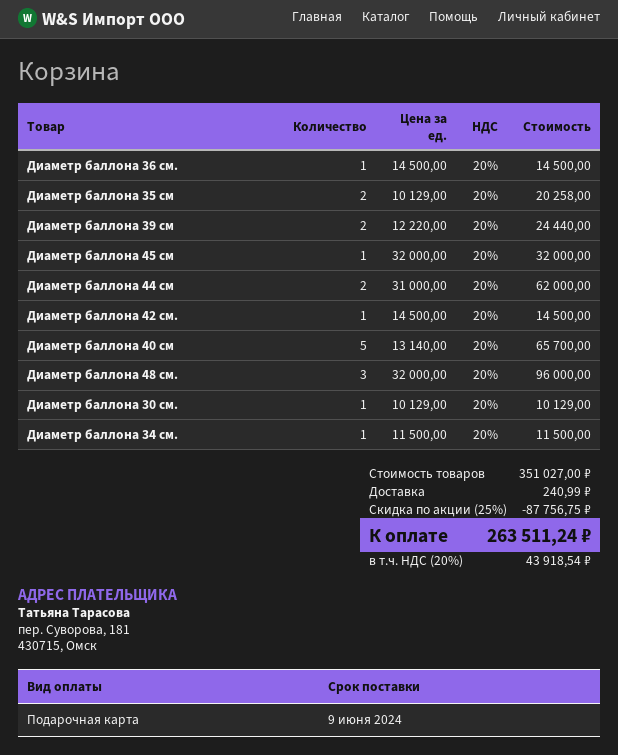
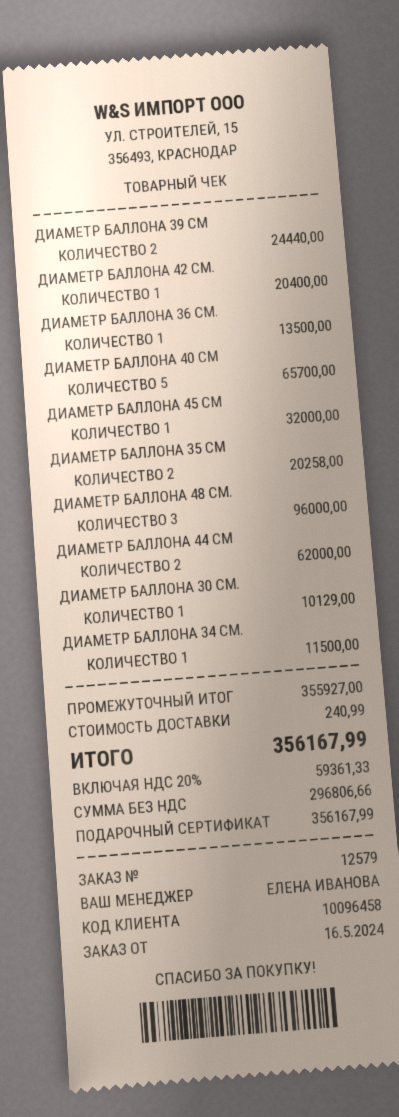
Диаметр баллона 36 см.: 1 for 14500.00 -> 1 for 13500.00
Диаметр баллона 42 см.: 1 for 14500.00 -> 1 for 20400.00
subtotal: 351027.00 -> 355927.00
discount: 25% = 87756.75 -> none
tax: 20% = 43918.54 -> 20% = 59361.33
total: 263511.24 -> 356167.99

